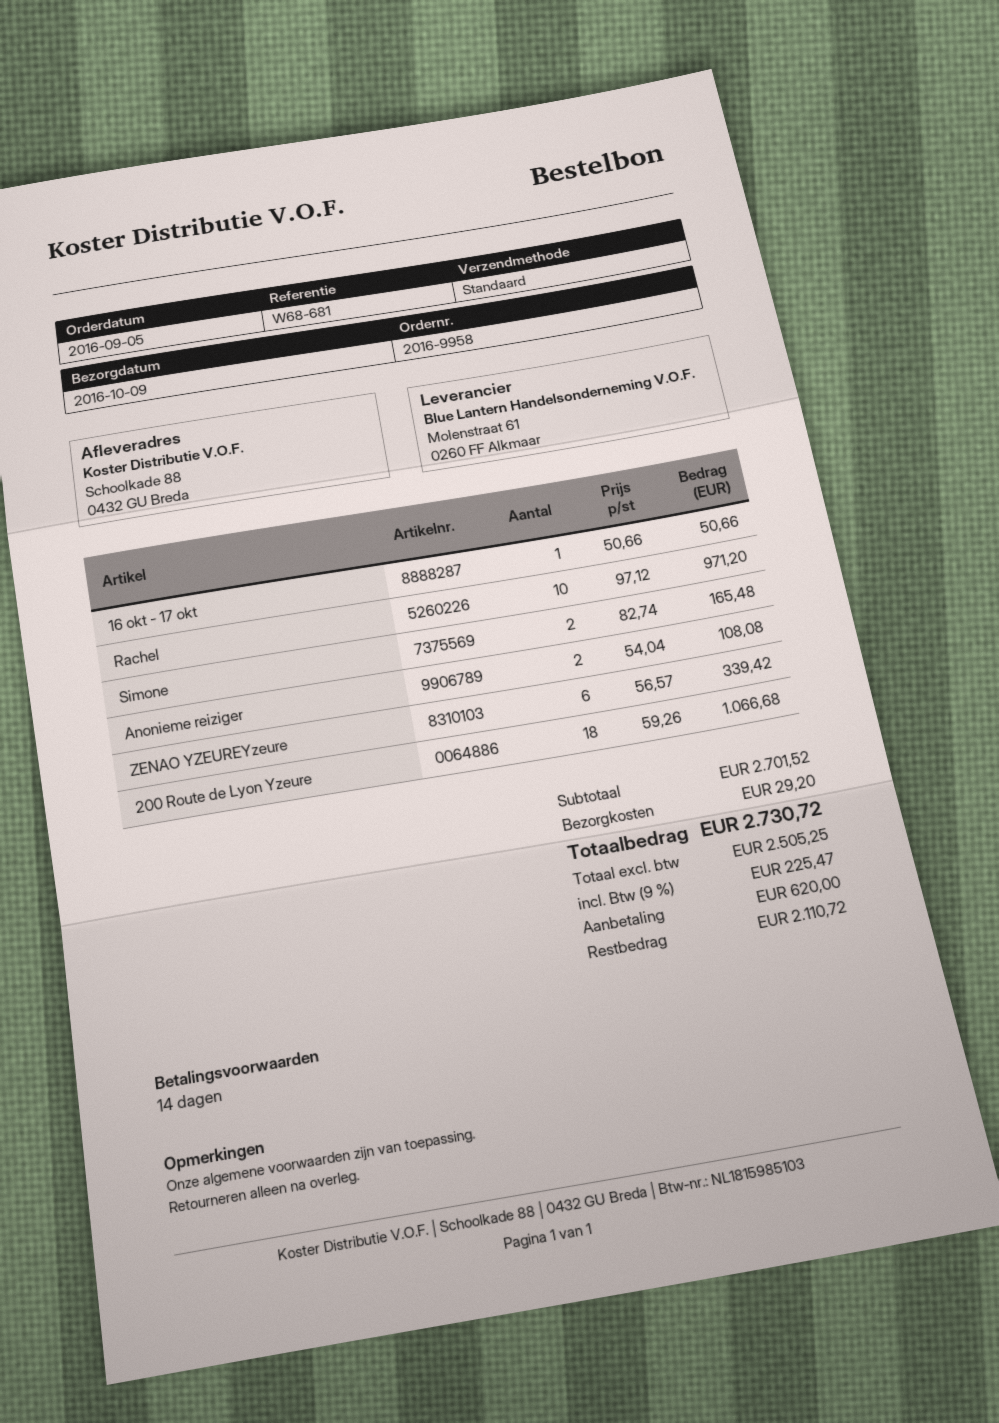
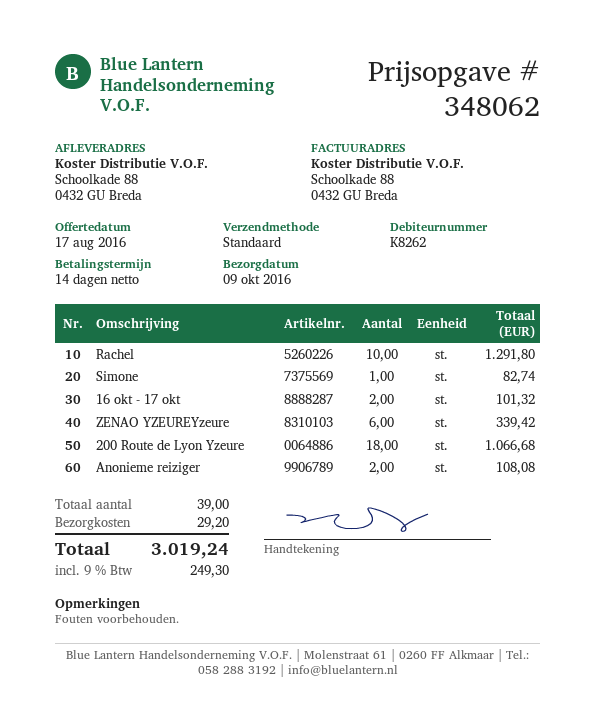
16 okt - 17 okt: 1 for 50.66 -> 2 for 101.32
Rachel: 10 for 971.20 -> 10 for 1291.80
Simone: 2 for 165.48 -> 1 for 82.74
tax: 9% = 225.47 -> 9% = 249.30
total: 2730.72 -> 3019.24

